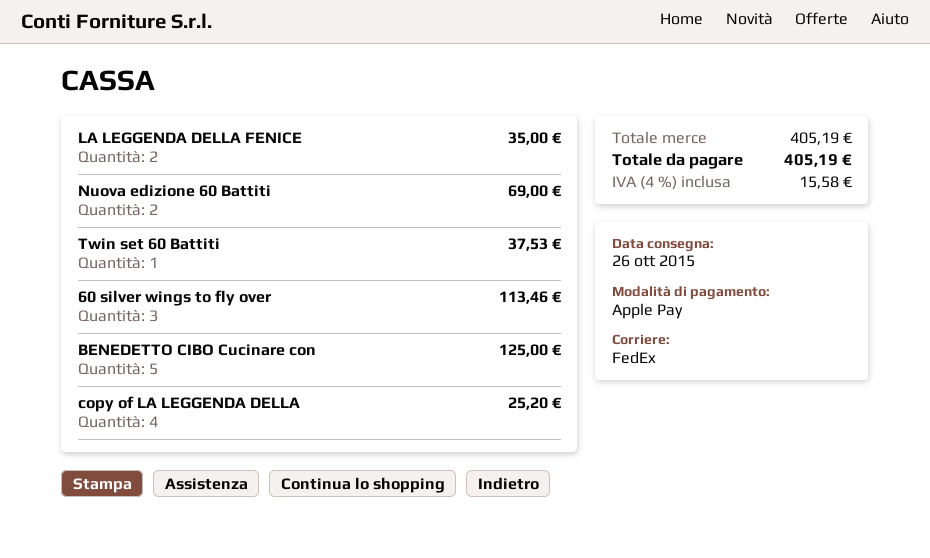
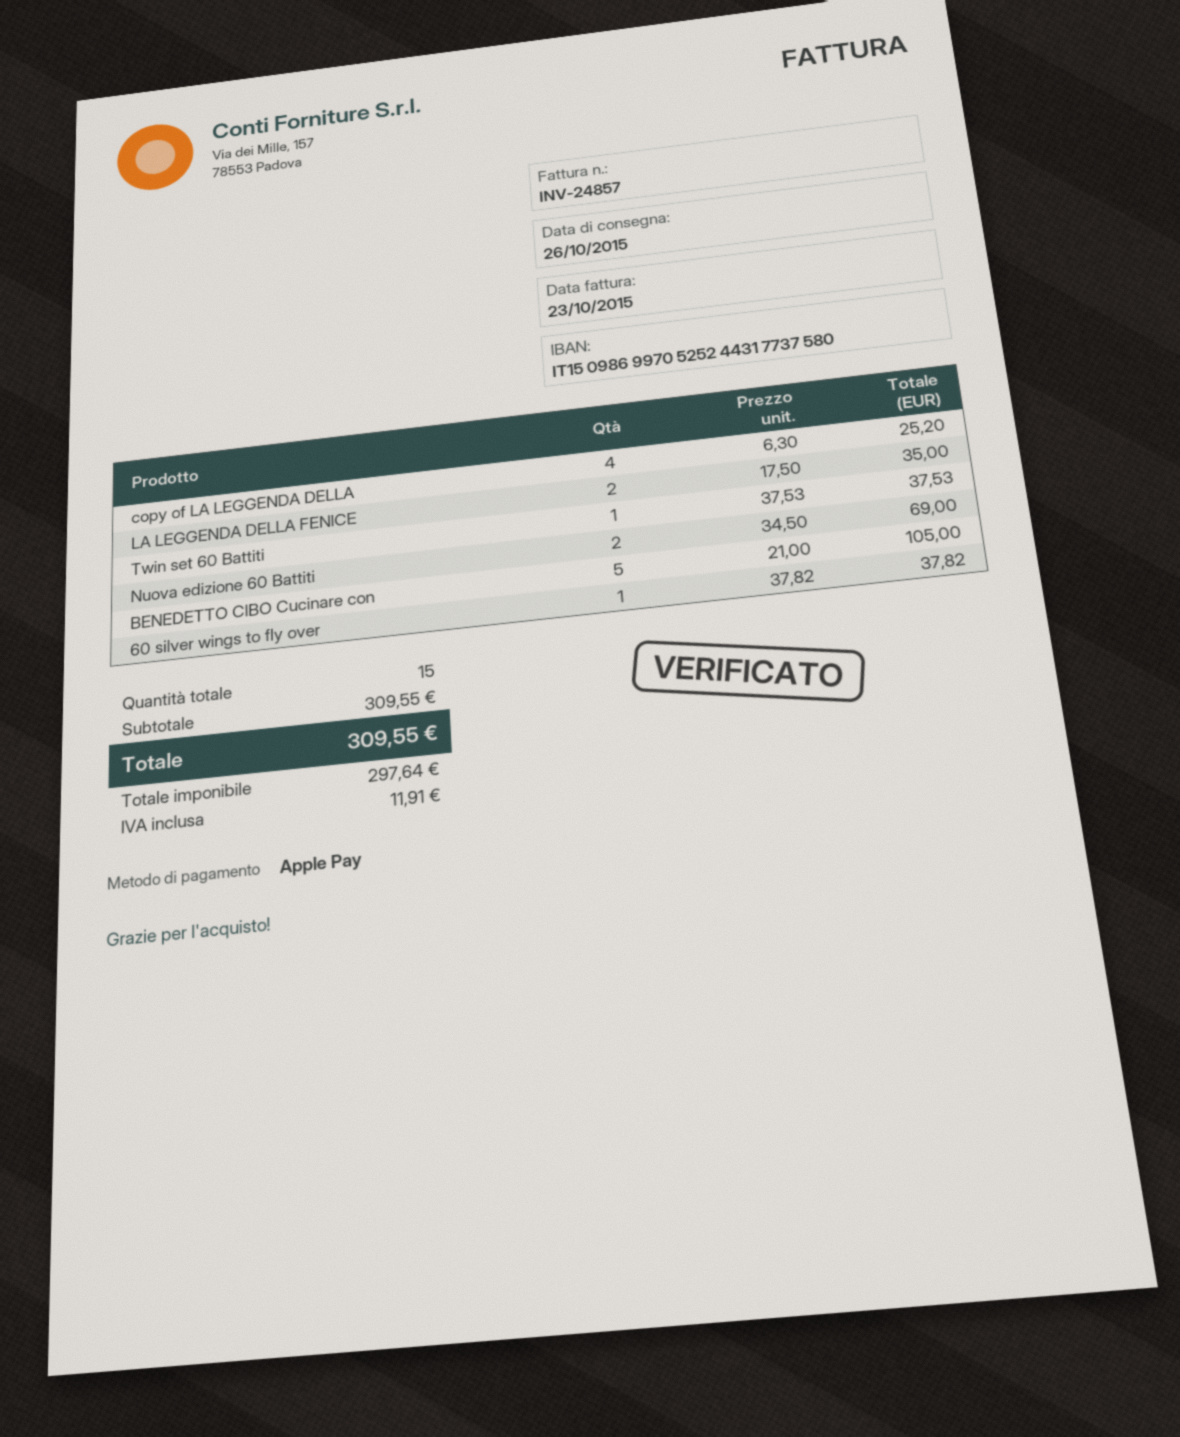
60 silver wings to fly over: 3 for 113.46 -> 1 for 37.82
BENEDETTO CIBO Cucinare con: 5 for 125.00 -> 5 for 105.00
subtotal: 405.19 -> 309.55
tax: 15.58 -> 11.91
total: 405.19 -> 309.55

